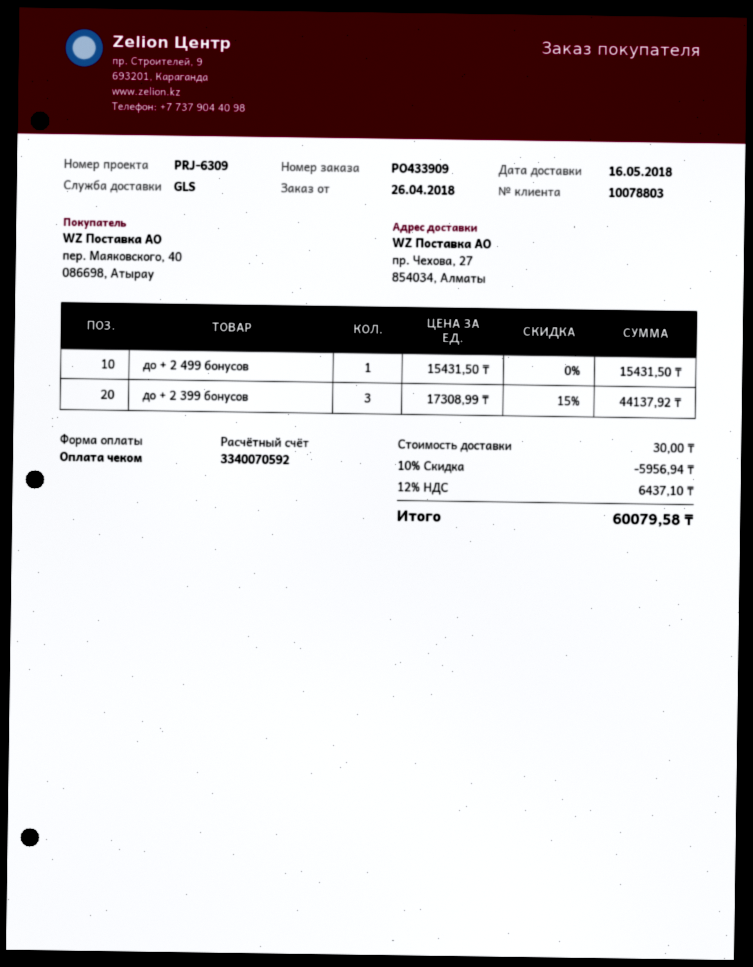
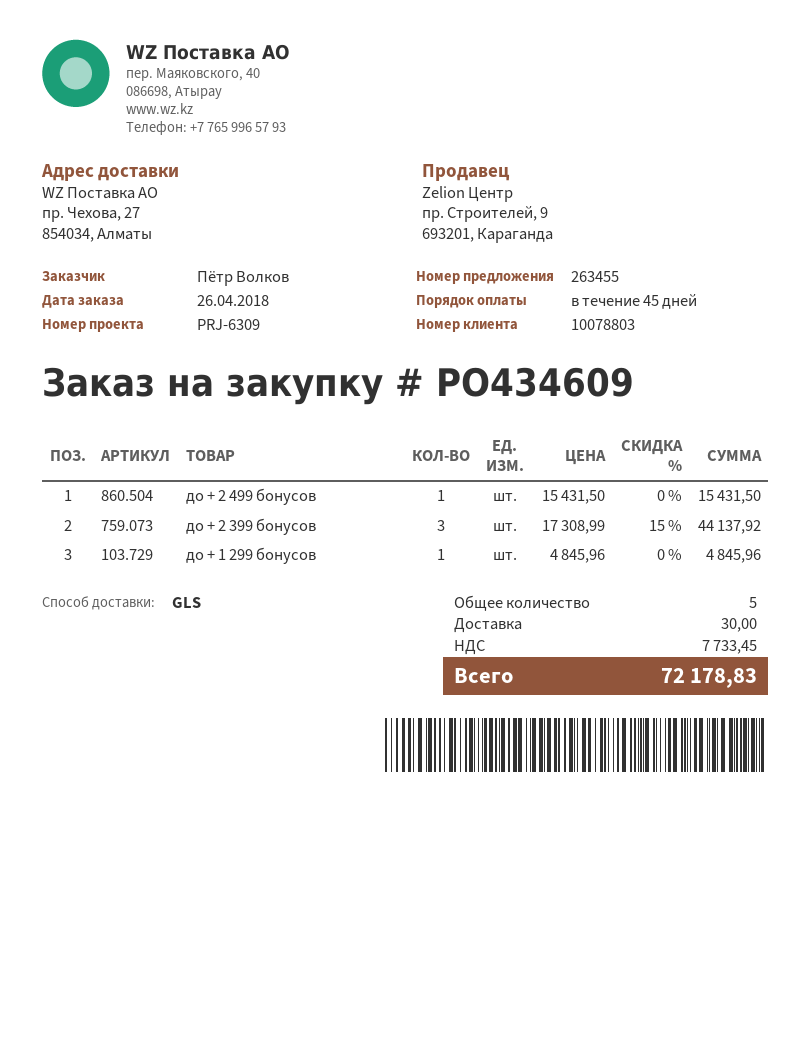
order number: PO433909 -> PO434609
до + 1 299 бонусов: none -> 1 x 4845.96 = 4845.96
discount: 10% = 5956.94 -> none
tax: 6437.10 -> 7733.45
total: 60079.58 -> 72178.83

